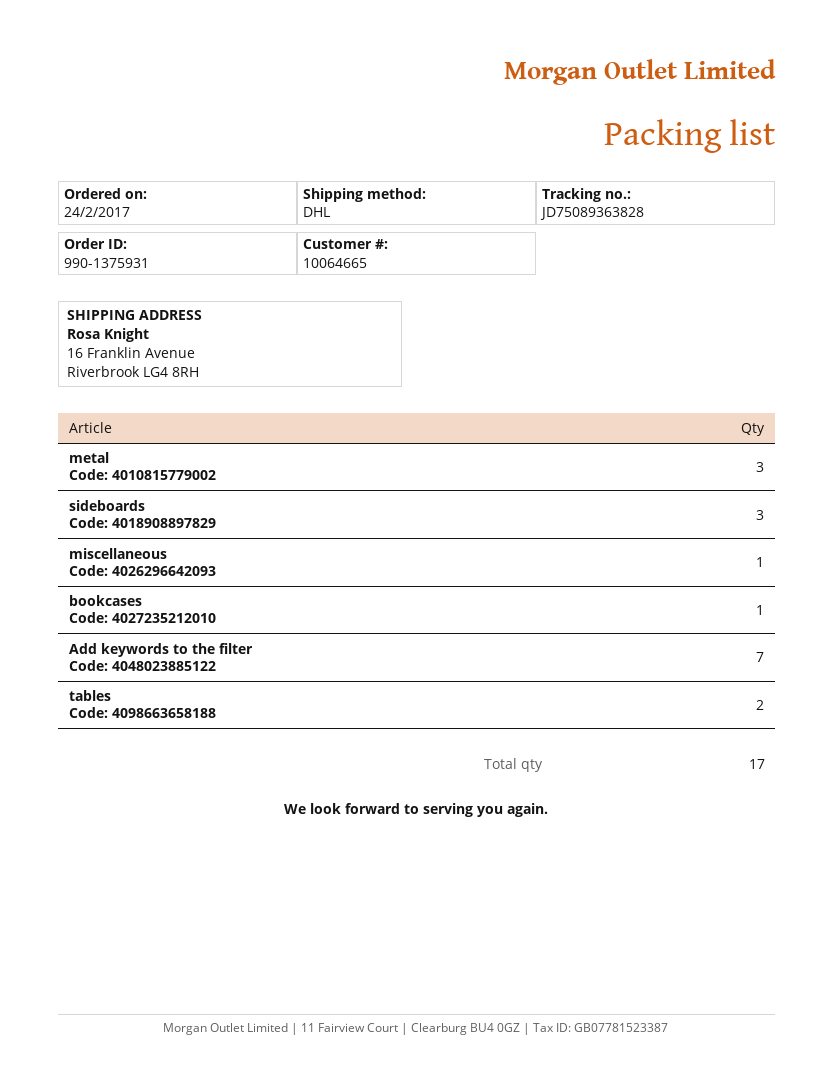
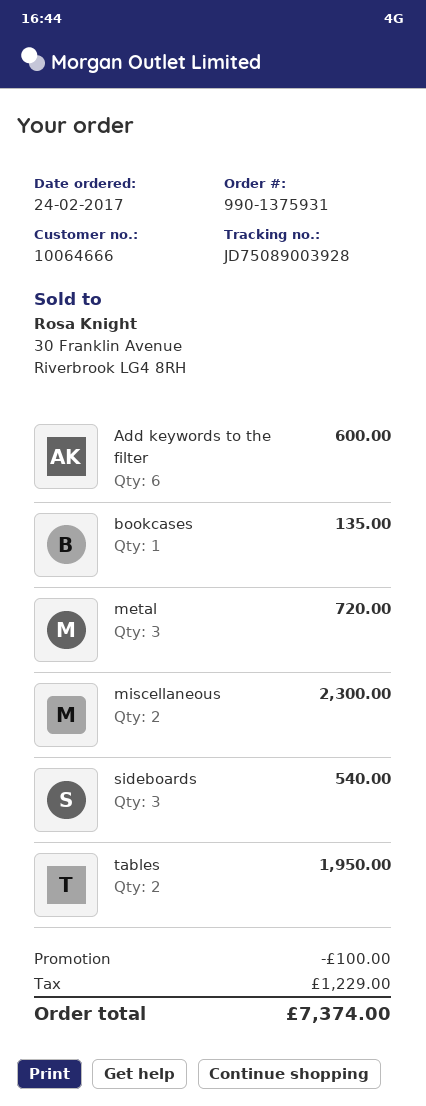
customer number: 10064665 -> 10064666
tracking number: JD75089363828 -> JD75089003928
miscellaneous: 1 -> 2
Add keywords to the filter: 7 -> 6

